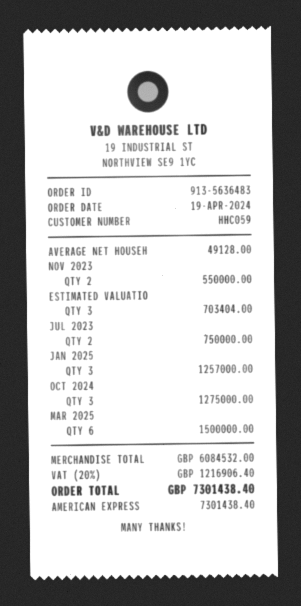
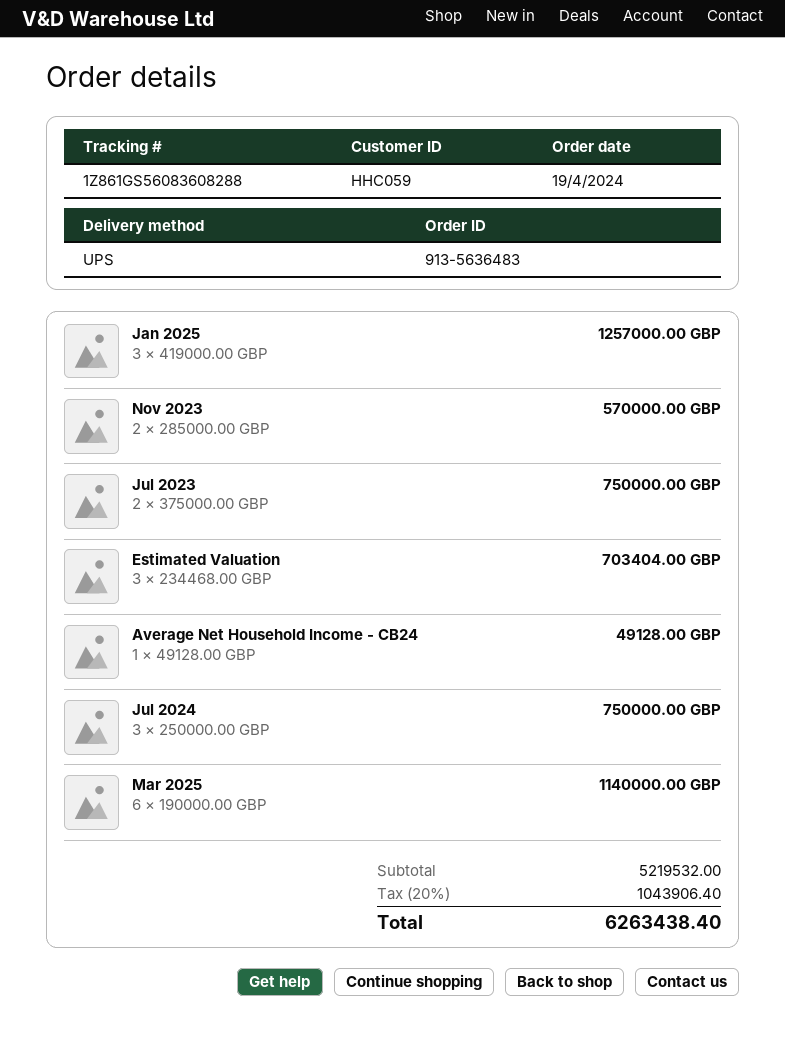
NOV 2023: 2 for 550000.00 -> 2 for 570000.00
OCT 2024: 3 for 1275000.00 -> none
MAR 2025: 6 for 1500000.00 -> 6 for 1140000.00
Jul 2024: none -> 3 for 750000.00
subtotal: 6084532.00 -> 5219532.00
tax: 20% = 1216906.40 -> 20% = 1043906.40
total: 7301438.40 -> 6263438.40

